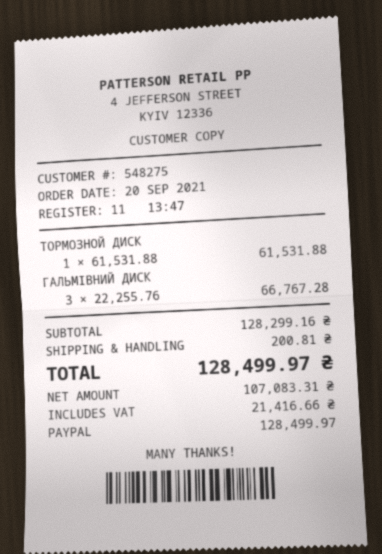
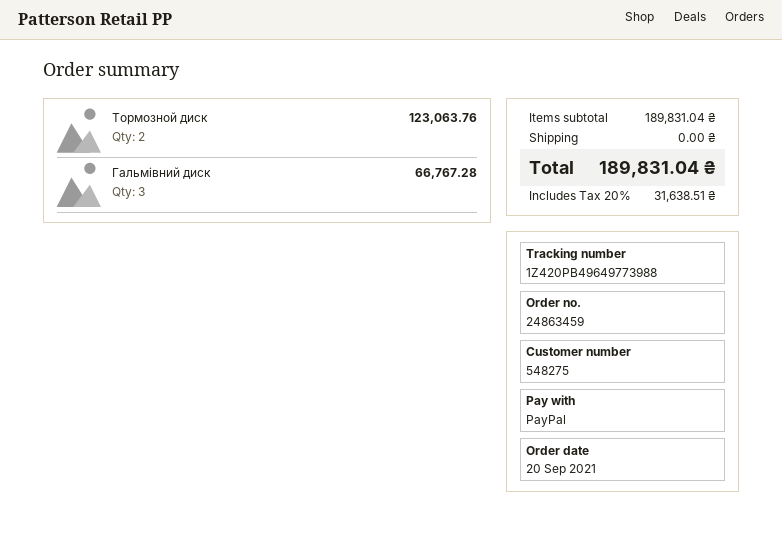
ТОРМОЗНОЙ ДИСК: 1 for 61531.88 -> 2 for 123063.76
subtotal: 128299.16 -> 189831.04
shipping: 200.81 -> 0.00
tax: 21416.66 -> 31638.51
total: 128499.97 -> 189831.04

